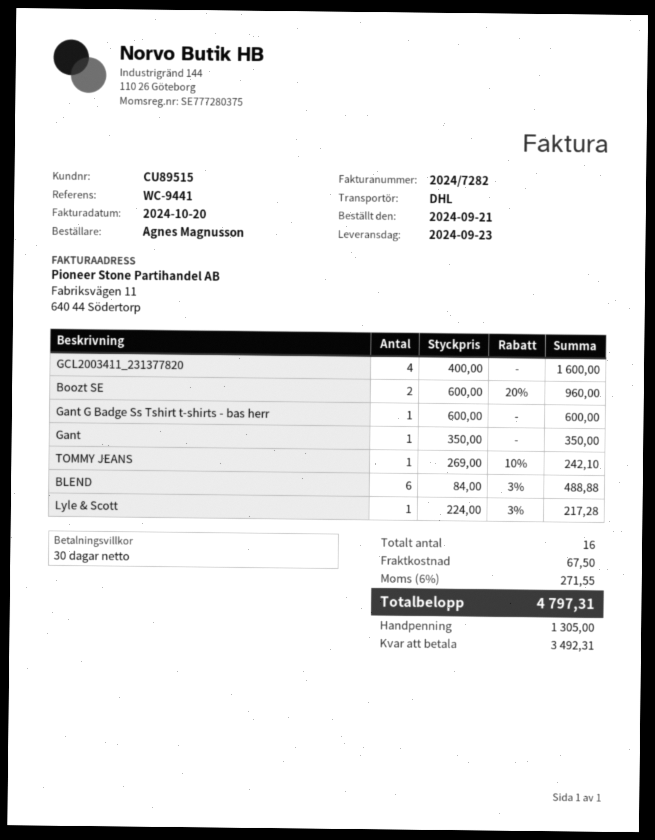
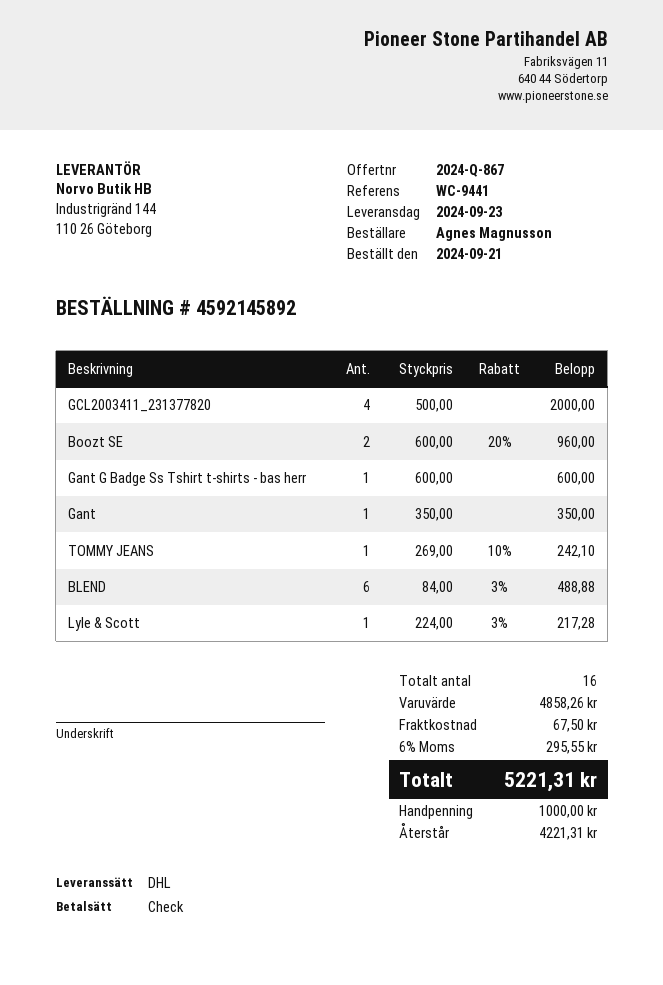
GCL2003411_231377820: 4 x 400.00 = 1600.00 -> 4 x 500.00 = 2000.00
tax: 6% = 271.55 -> 6% = 295.55
total: 4797.31 -> 5221.31
deposit: 1305.00 -> 1000.00
balance: 3492.31 -> 4221.31

